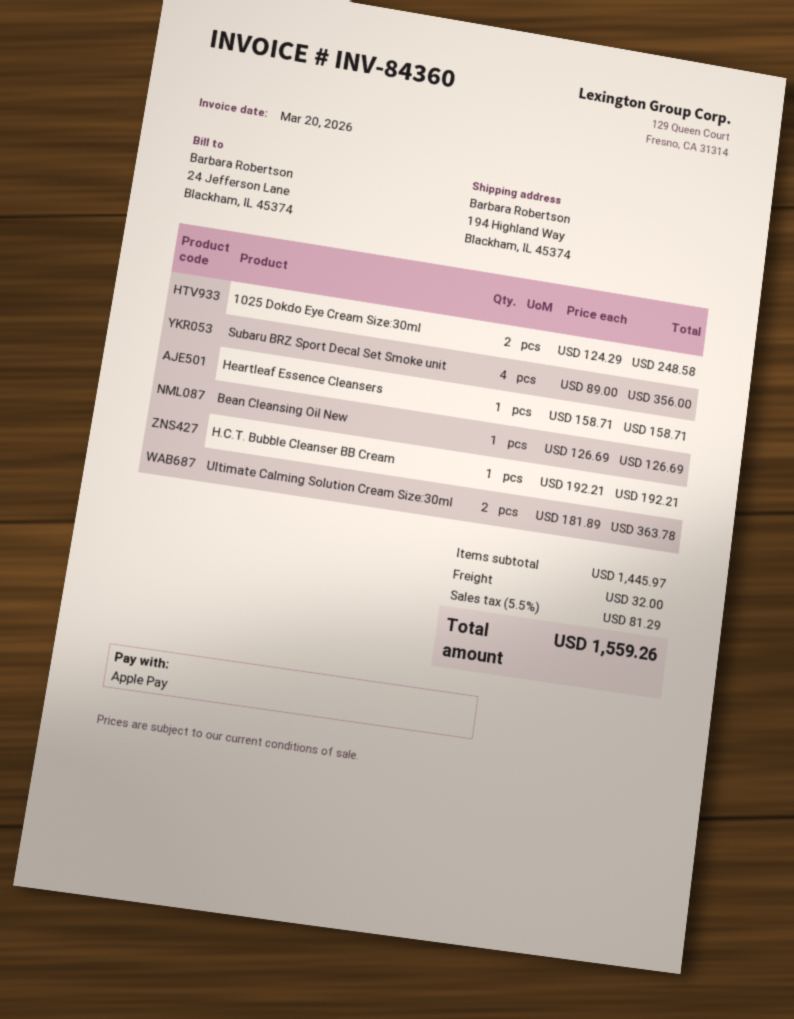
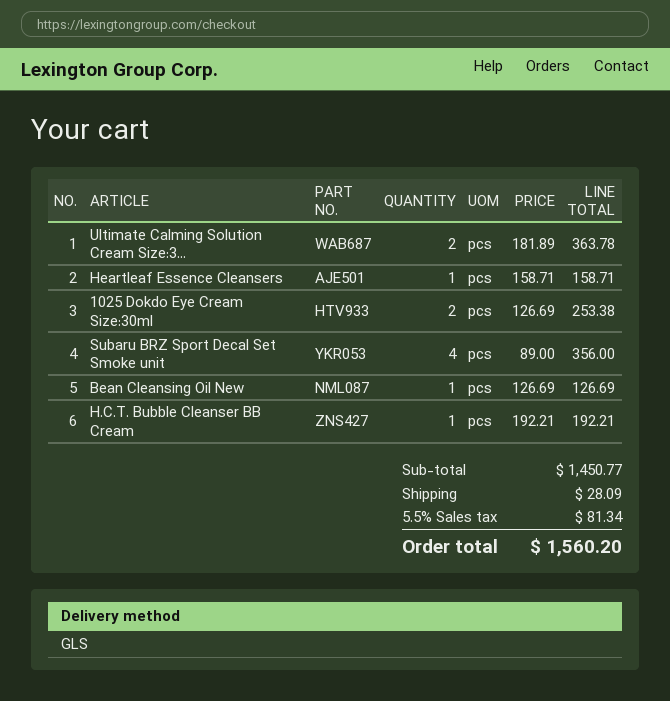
1025 Dokdo Eye Cream Size:30ml: 2 x 124.29 = 248.58 -> 2 x 126.69 = 253.38
subtotal: 1445.97 -> 1450.77
shipping: 32.00 -> 28.09
tax: 5.5% = 81.29 -> 5.5% = 81.34
total: 1559.26 -> 1560.20

